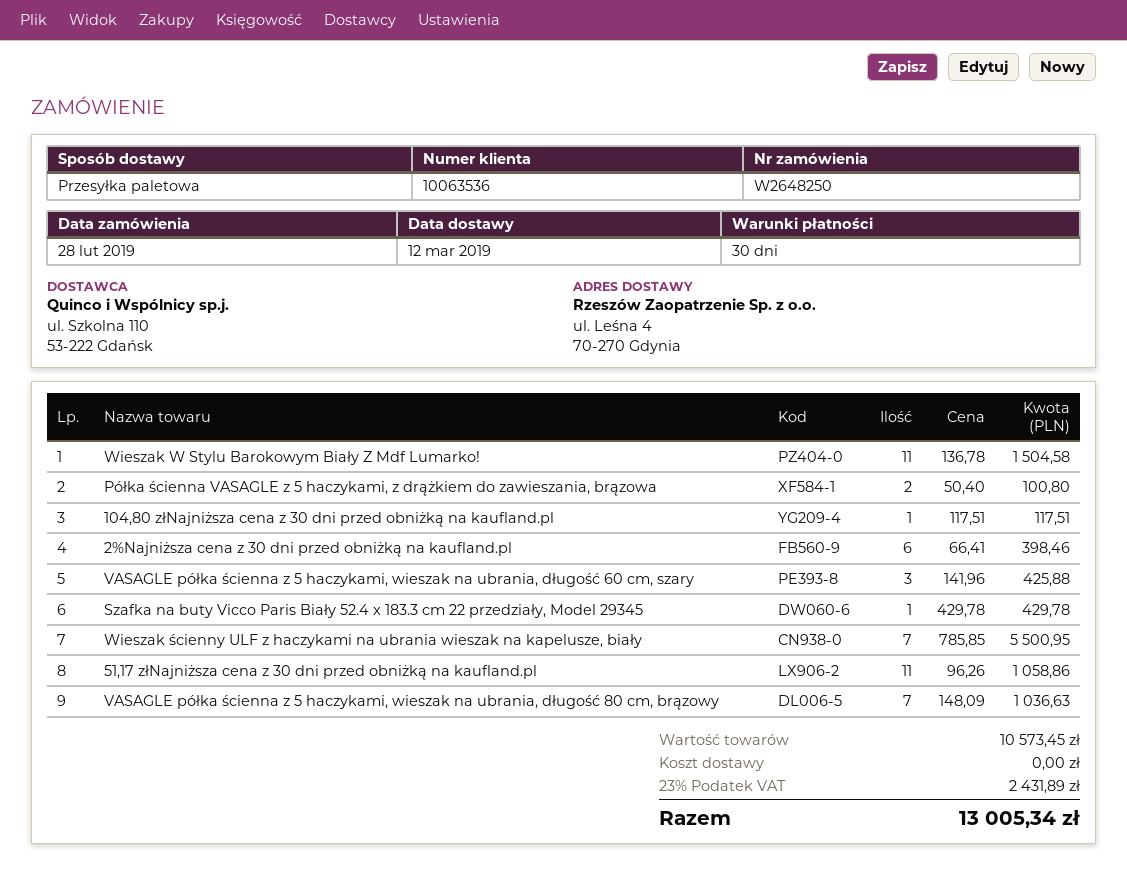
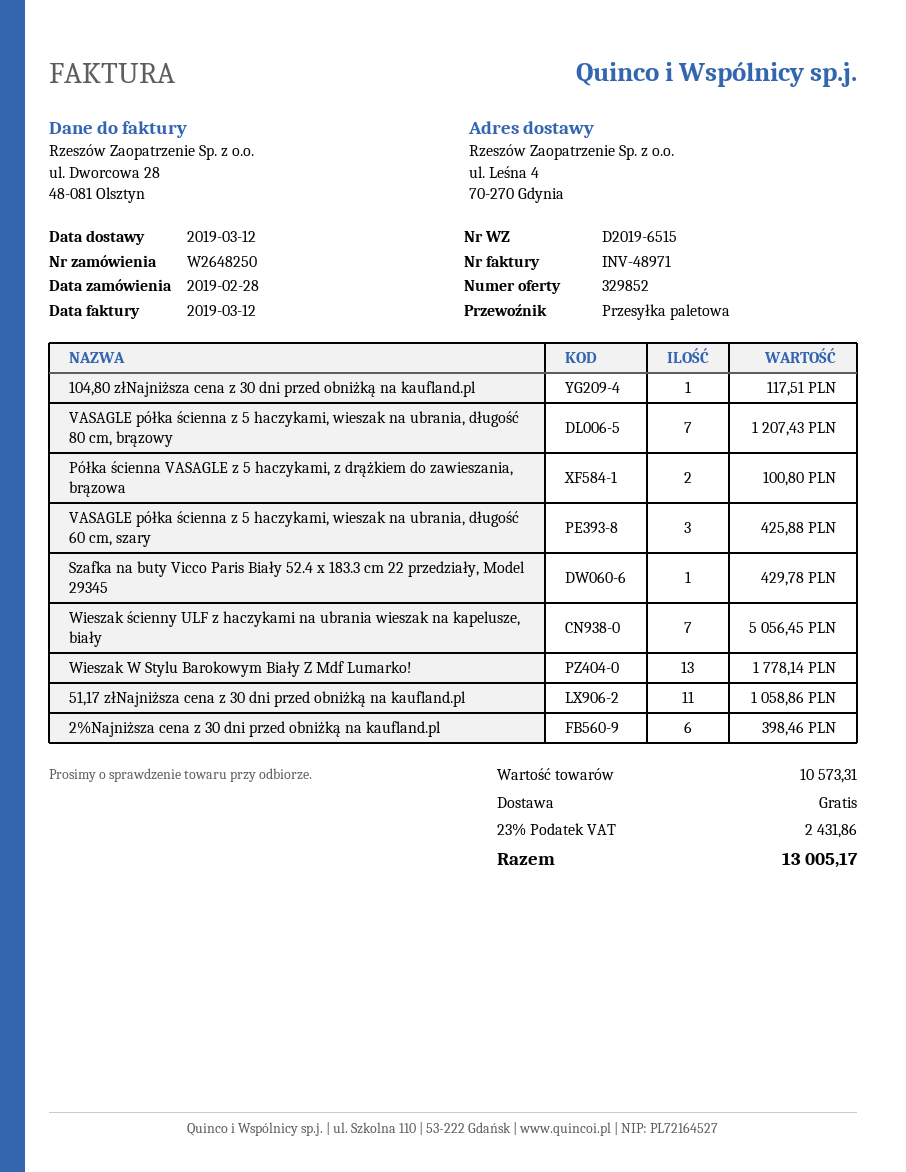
Wieszak W Stylu Barokowym Biały Z Mdf Lumarko!: 11 for 1504.58 -> 13 for 1778.14
Wieszak ścienny ULF z haczykami na ubrania wieszak na kapelusze, biały: 7 for 5500.95 -> 7 for 5056.45
VASAGLE półka ścienna z 5 haczykami, wieszak na ubrania, długość 80 cm, brązowy: 7 for 1036.63 -> 7 for 1207.43
subtotal: 10573.45 -> 10573.31
tax: 23% = 2431.89 -> 23% = 2431.86
total: 13005.34 -> 13005.17

